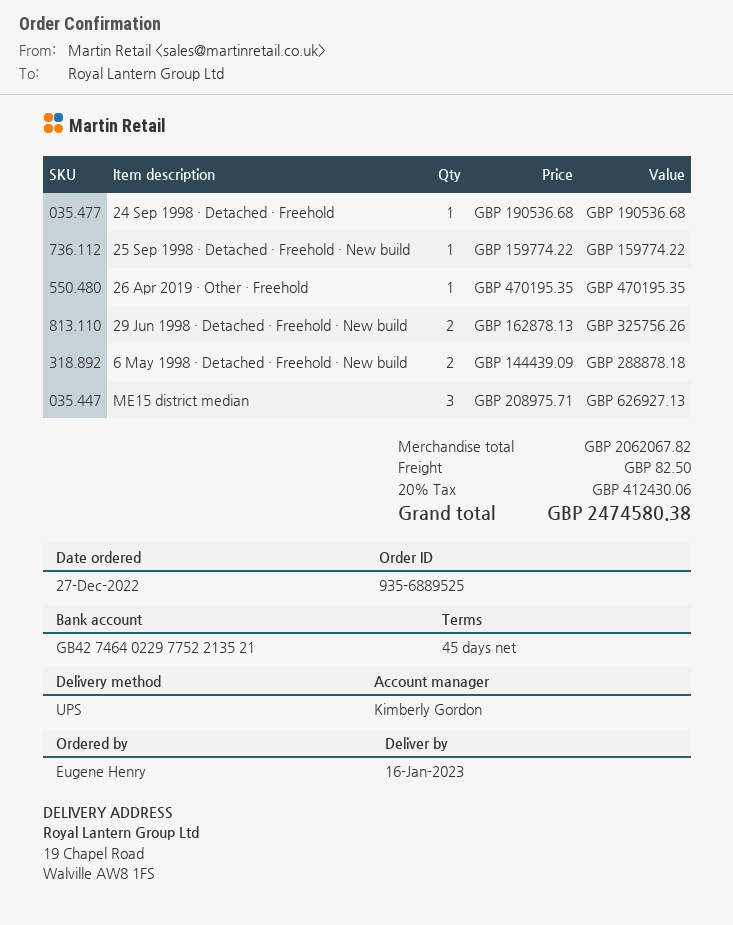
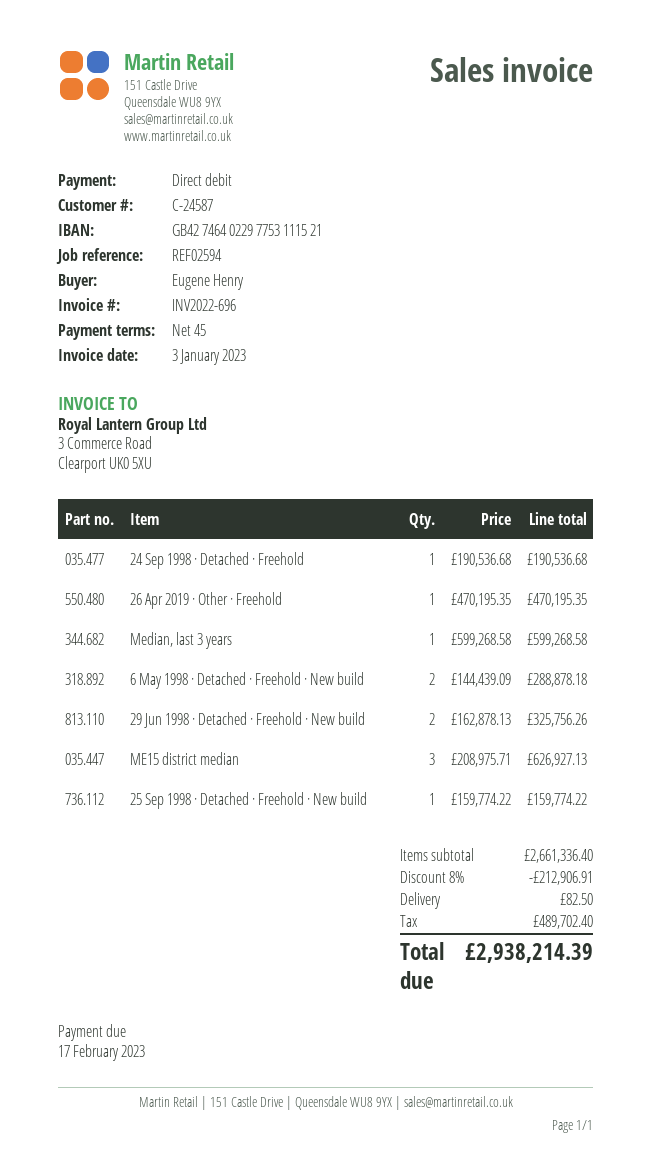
bank account: GB42746402297752213521 -> GB42746402297753111521
Median, last 3 years: none -> 1 x 599268.58 = 599268.58
subtotal: 2062067.82 -> 2661336.40
discount: none -> 8% = 212906.91
tax: 412430.06 -> 489702.40
total: 2474580.38 -> 2938214.39

